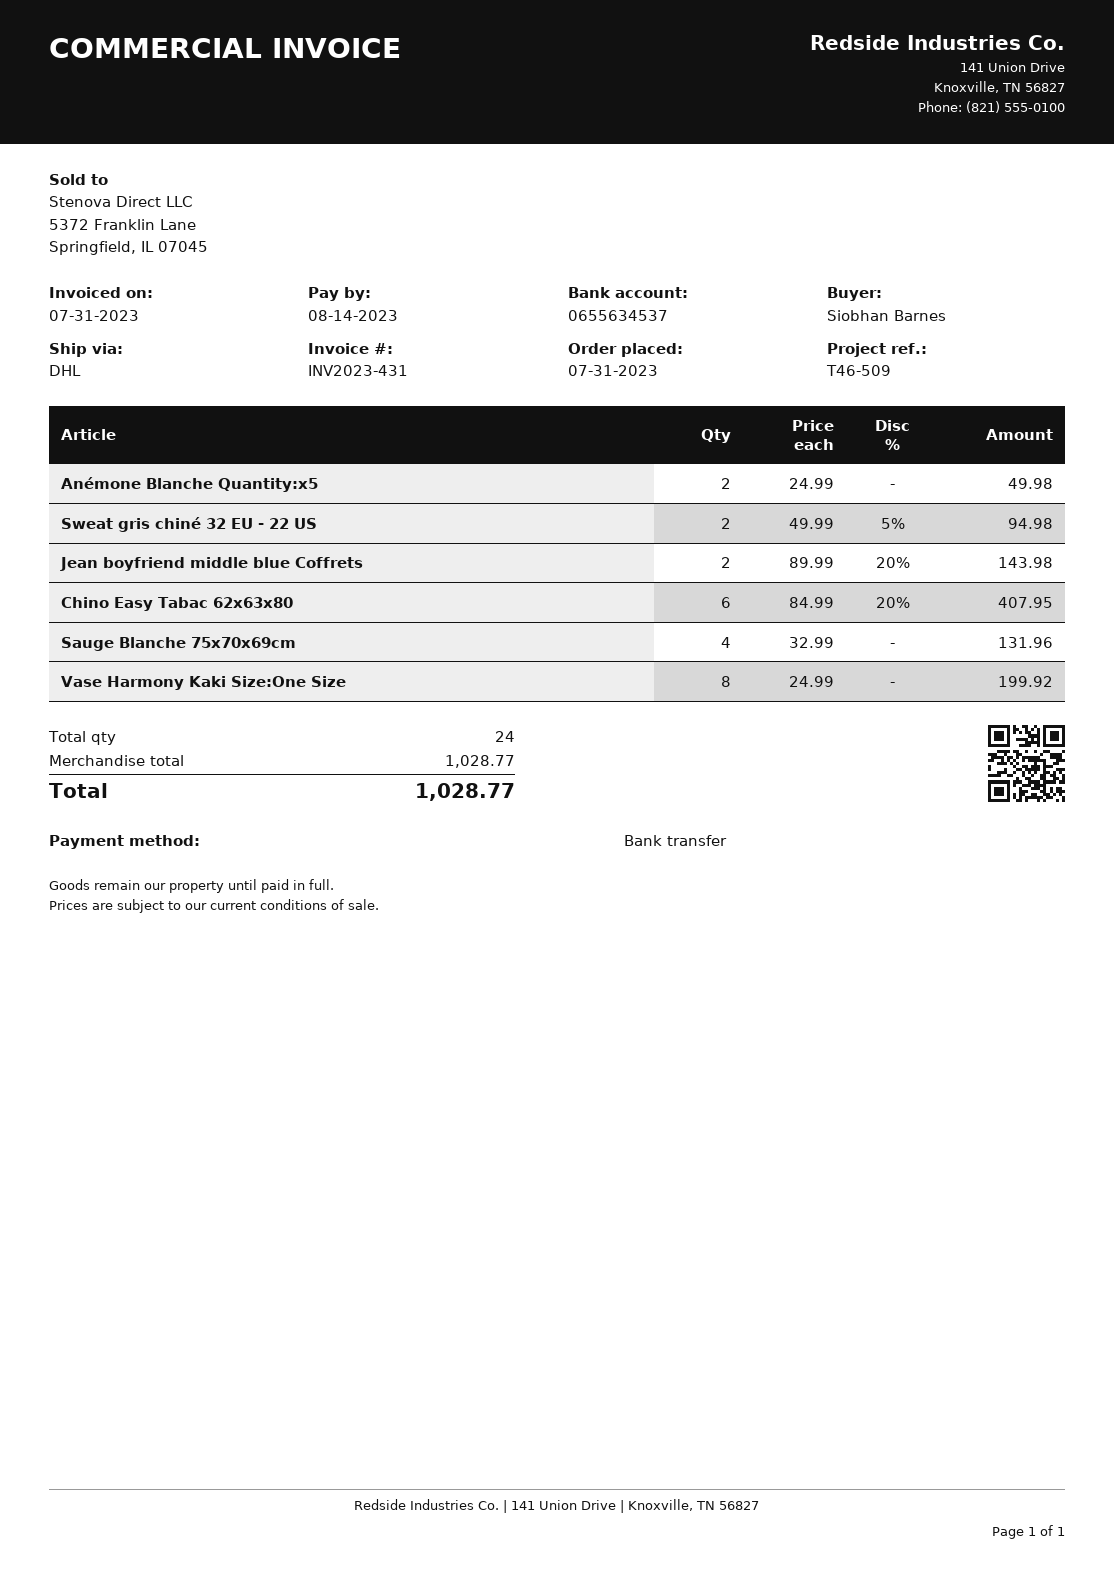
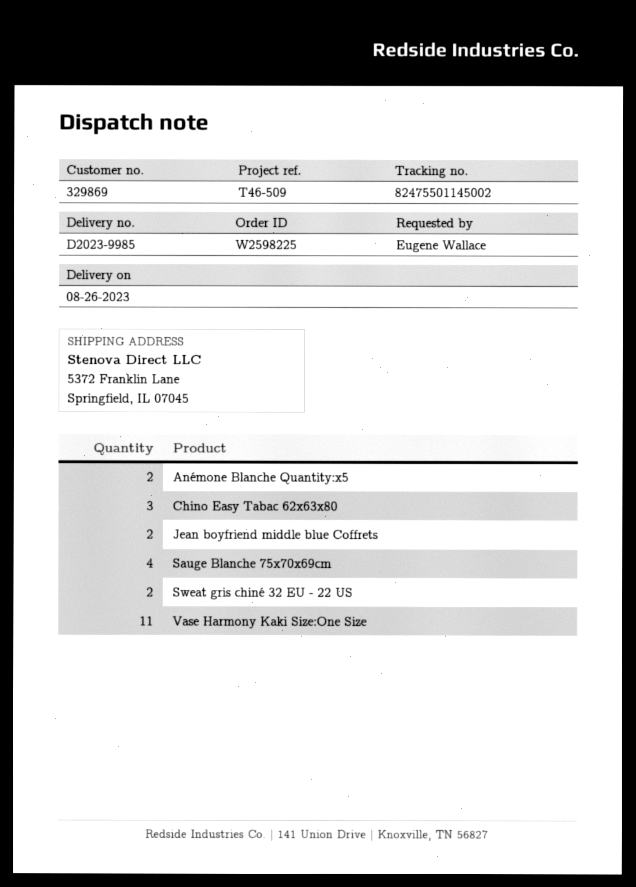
ordered by: Siobhan Barnes -> Eugene Wallace
Chino Easy Tabac 62x63x80: 6 -> 3
Vase Harmony Kaki Size:One Size: 8 -> 11

